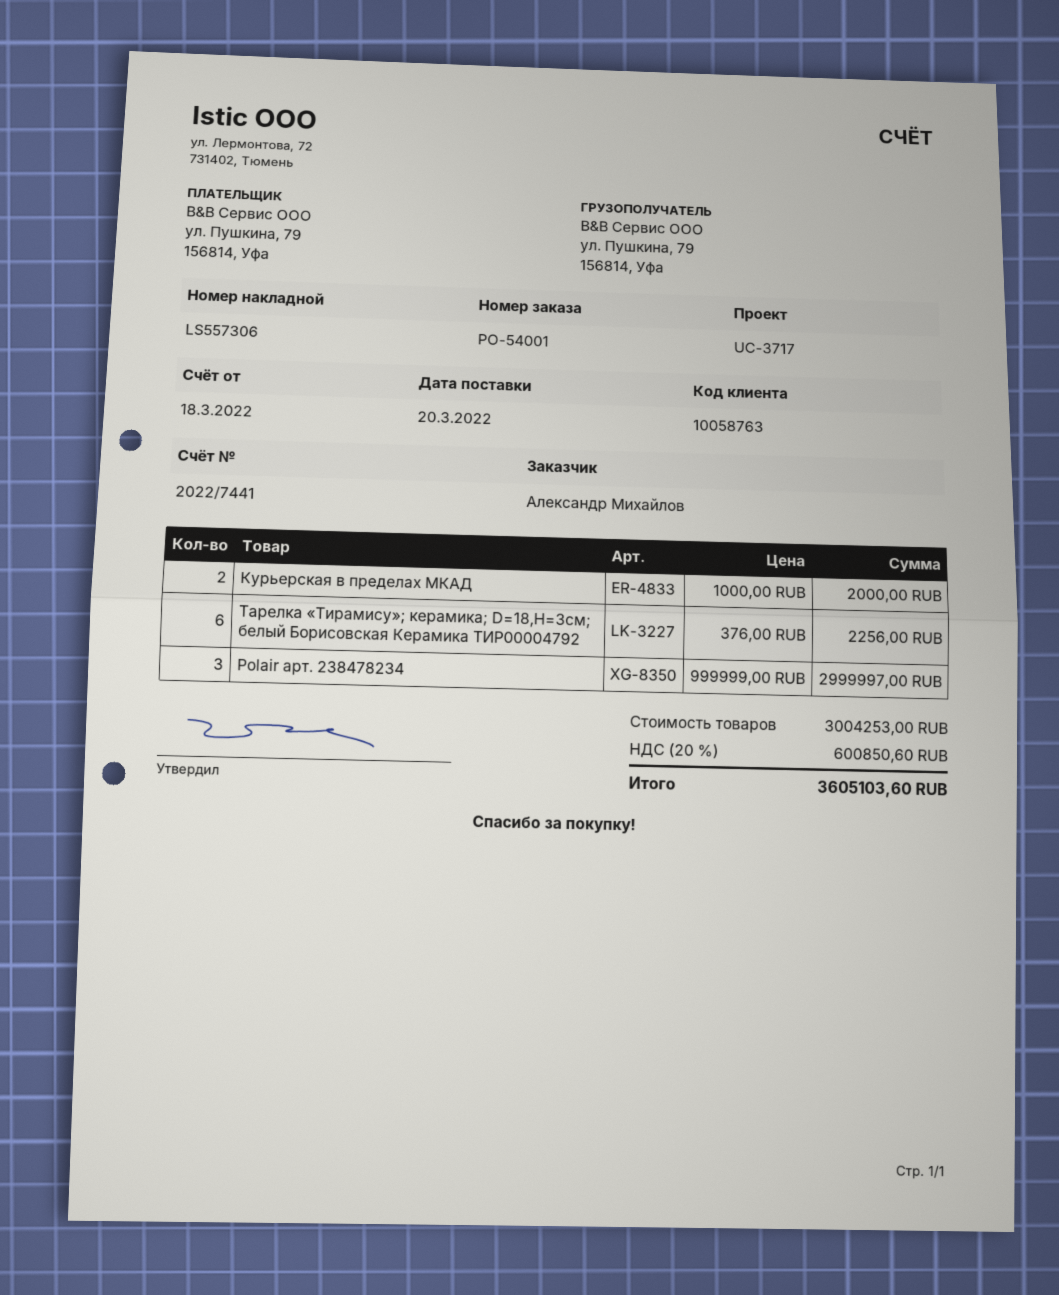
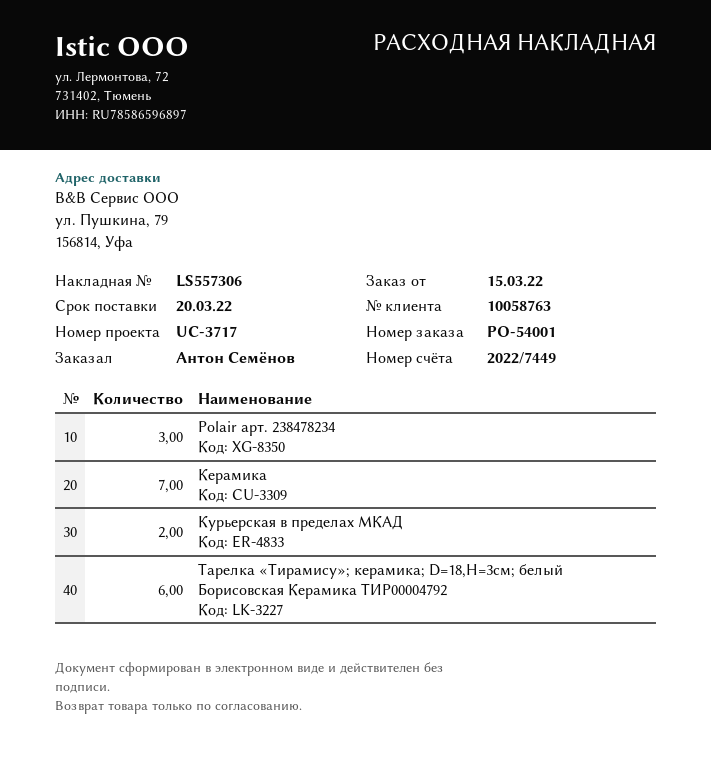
invoice number: 2022/7441 -> 2022/7449
ordered by: Александр Михайлов -> Антон Семёнов
Керамика: none -> 7

